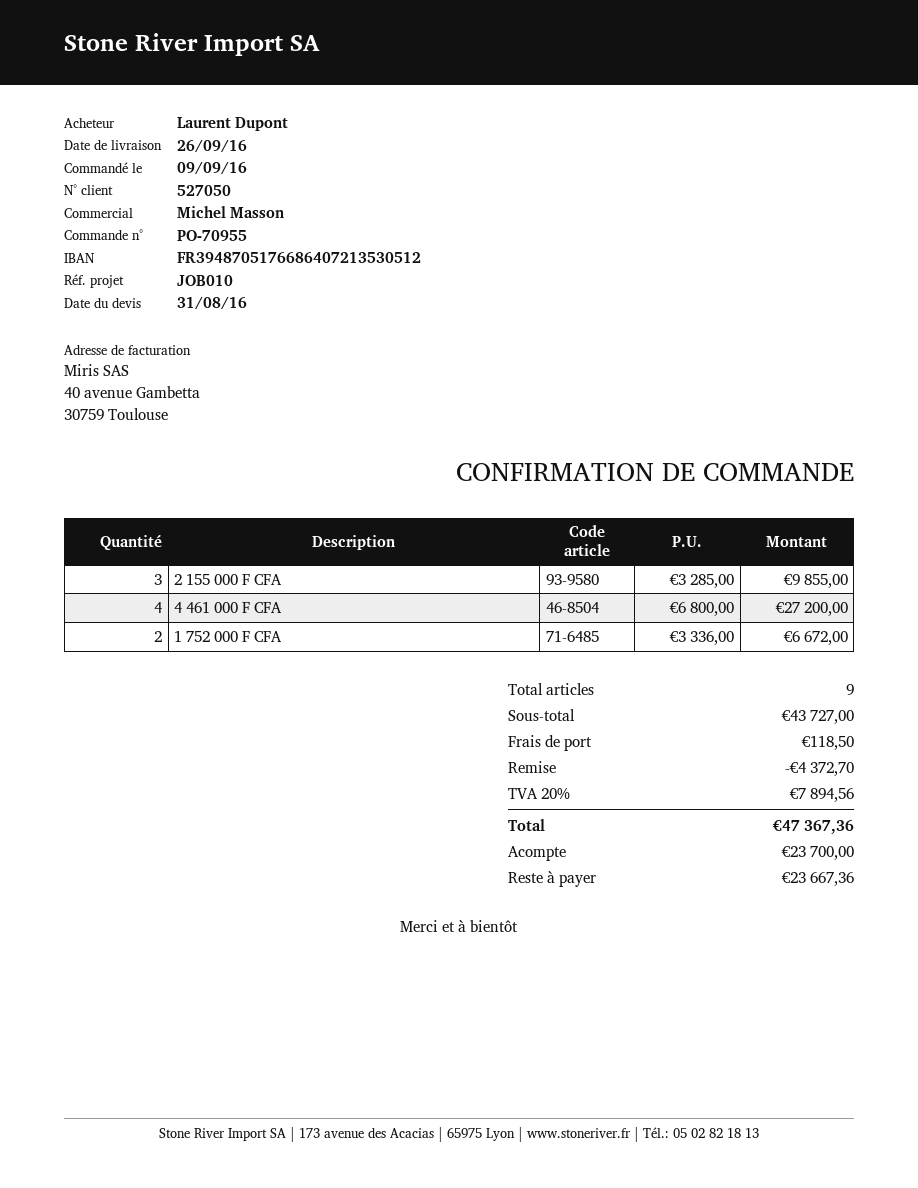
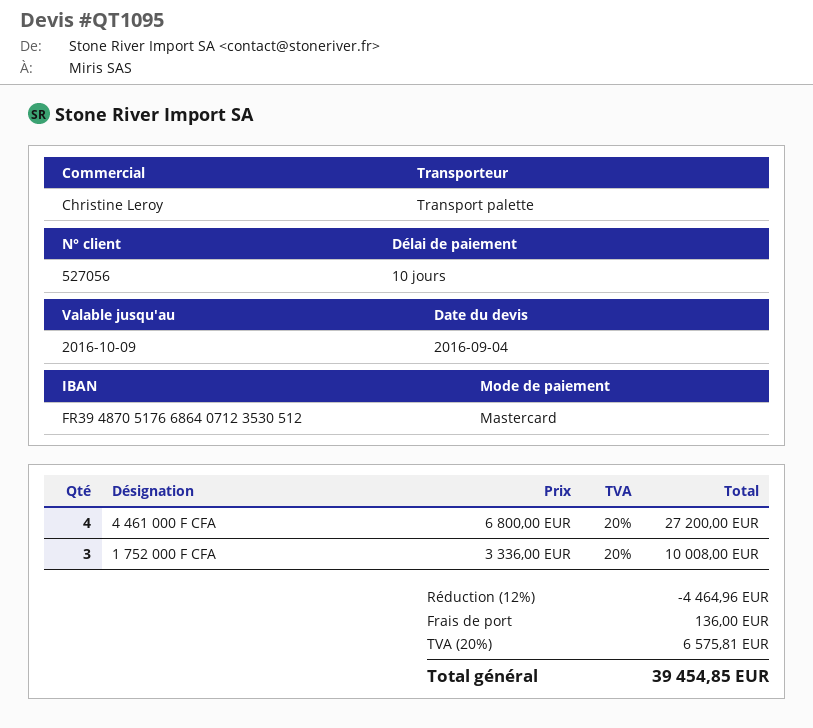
quote date: 2016-08-31 -> 2016-09-04
customer number: 527050 -> 527056
sales rep: Michel Masson -> Christine Leroy
bank account: FR3948705176686407213530512 -> FR3948705176686407123530512
2 155 000 F CFA: 3 x 3285.00 = 9855.00 -> none
1 752 000 F CFA: 2 x 3336.00 = 6672.00 -> 3 x 3336.00 = 10008.00
discount: 4372.70 -> 4464.96
shipping: 118.50 -> 136.00
tax: 20% = 7894.56 -> 20% = 6575.81
total: 47367.36 -> 39454.85

